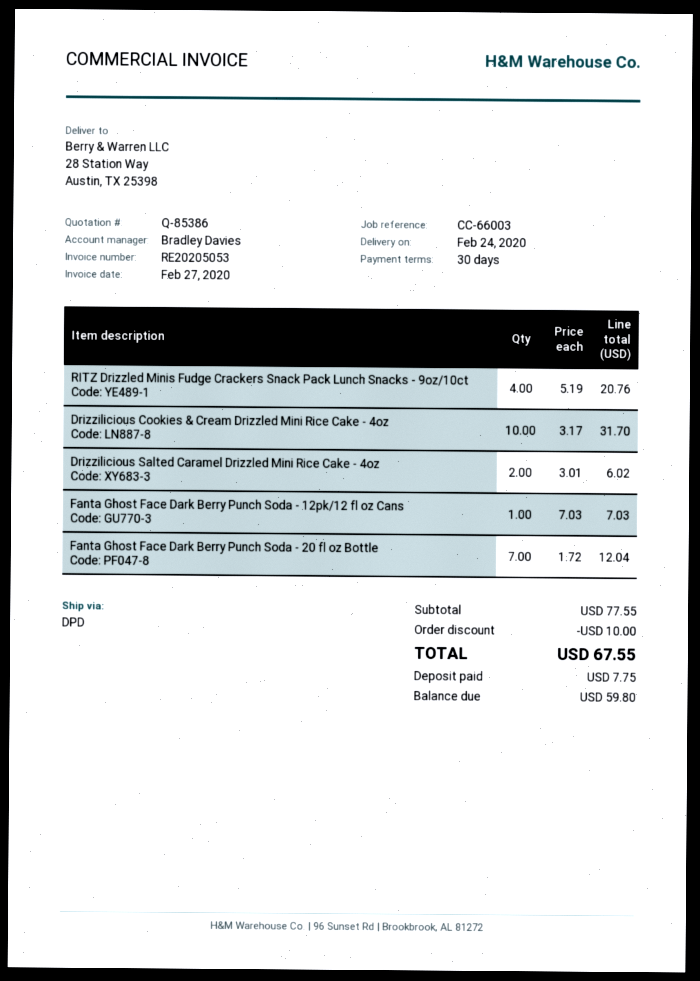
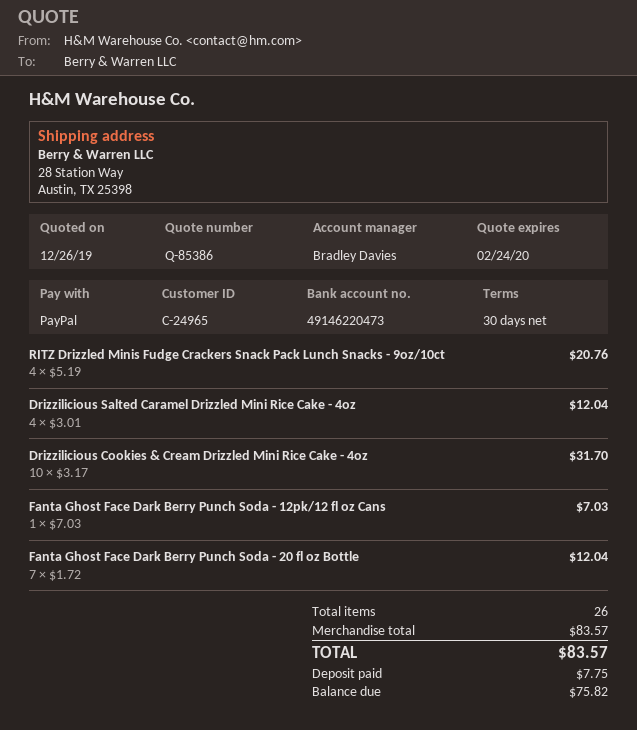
Drizzilicious Salted Caramel Drizzled Mini Rice Cake - 4oz: 2 x 3.01 = 6.02 -> 4 x 3.01 = 12.04
subtotal: 77.55 -> 83.57
discount: 10.00 -> none
total: 67.55 -> 83.57
balance: 59.80 -> 75.82

